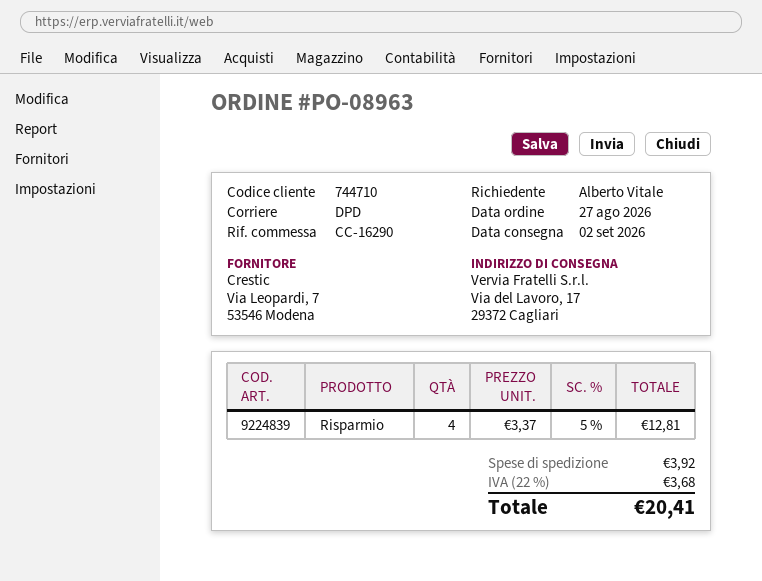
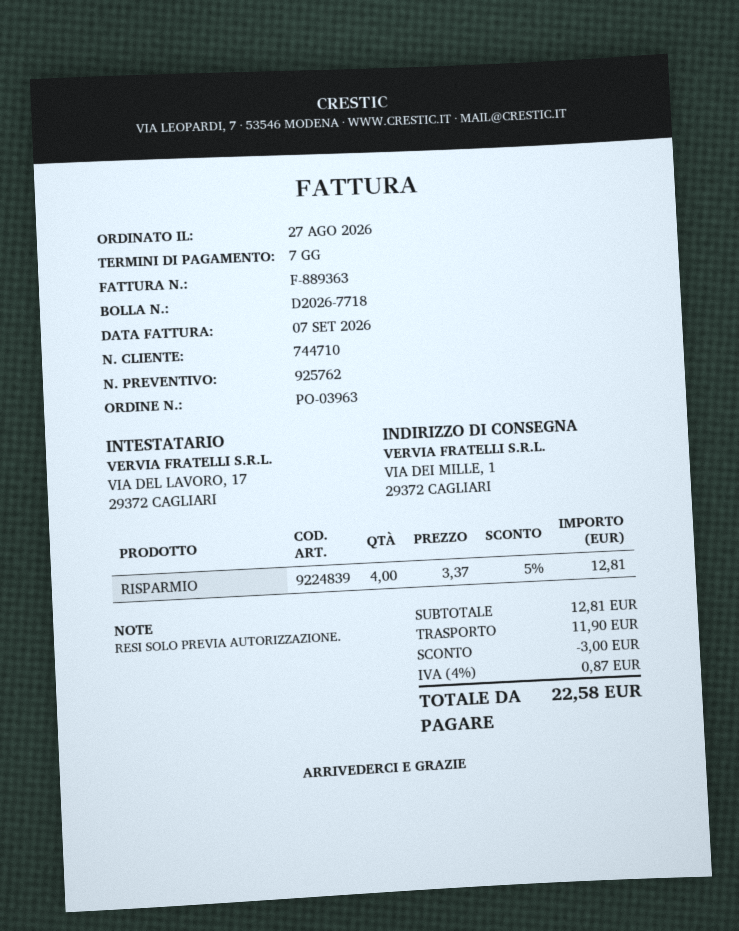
order number: PO-08963 -> PO-03963
ship to: Via del Lavoro, 17, 29372 Cagliari -> VIA DEI MILLE, 1, 29372 CAGLIARI
discount: none -> 3.00
shipping: 3.92 -> 11.90
tax: 22% = 3.68 -> 4% = 0.87
total: 20.41 -> 22.58

